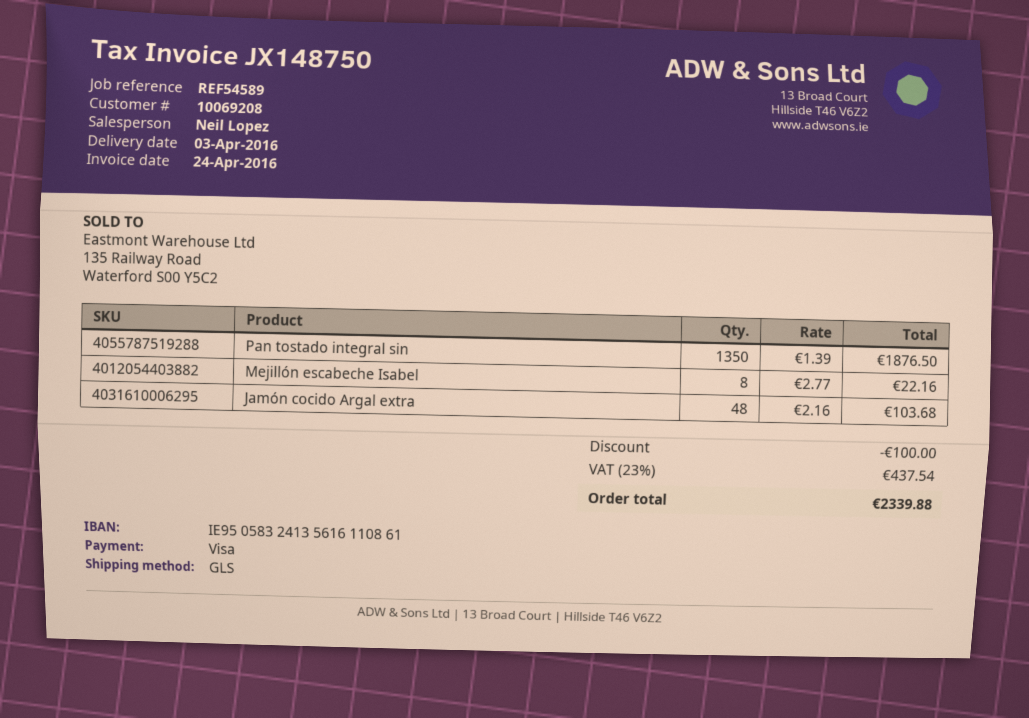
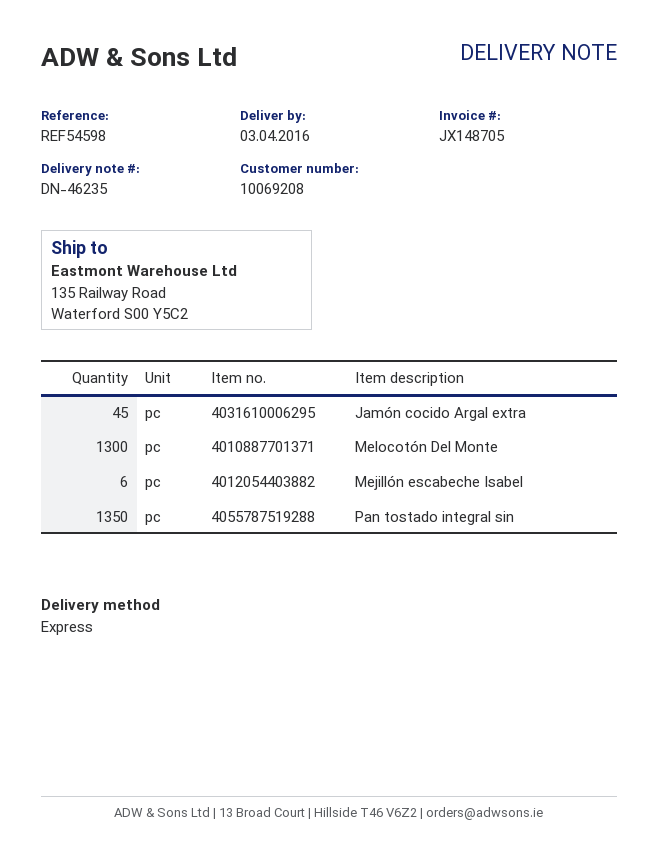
invoice number: JX148750 -> JX148705
reference: REF54589 -> REF54598
shipping method: GLS -> express
Mejillón escabeche Isabel: 8 -> 6
Jamón cocido Argal extra: 48 -> 45
Melocotón Del Monte: none -> 1300

